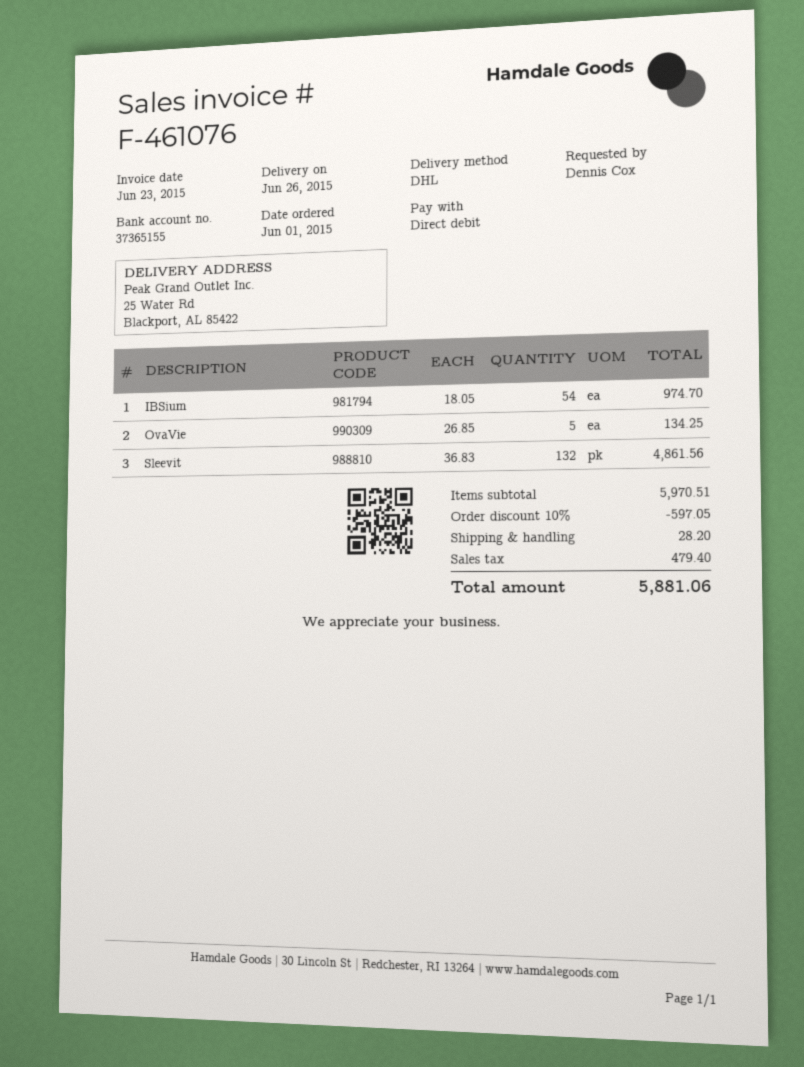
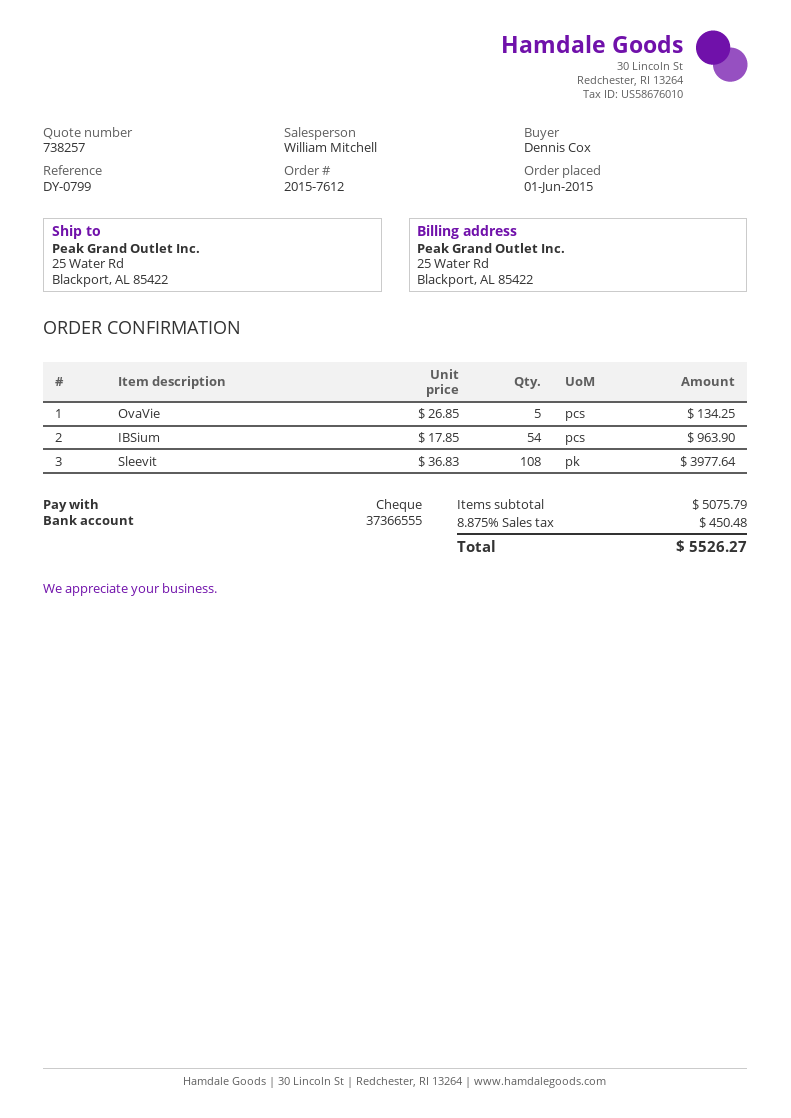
payment method: direct debit -> cheque
bank account: 37365155 -> 37366555
IBSium: 54 x 18.05 = 974.70 -> 54 x 17.85 = 963.90
Sleevit: 132 x 36.83 = 4861.56 -> 108 x 36.83 = 3977.64
subtotal: 5970.51 -> 5075.79
discount: 10% = 597.05 -> none
shipping: 28.20 -> none
tax: 479.40 -> 450.48
total: 5881.06 -> 5526.27

